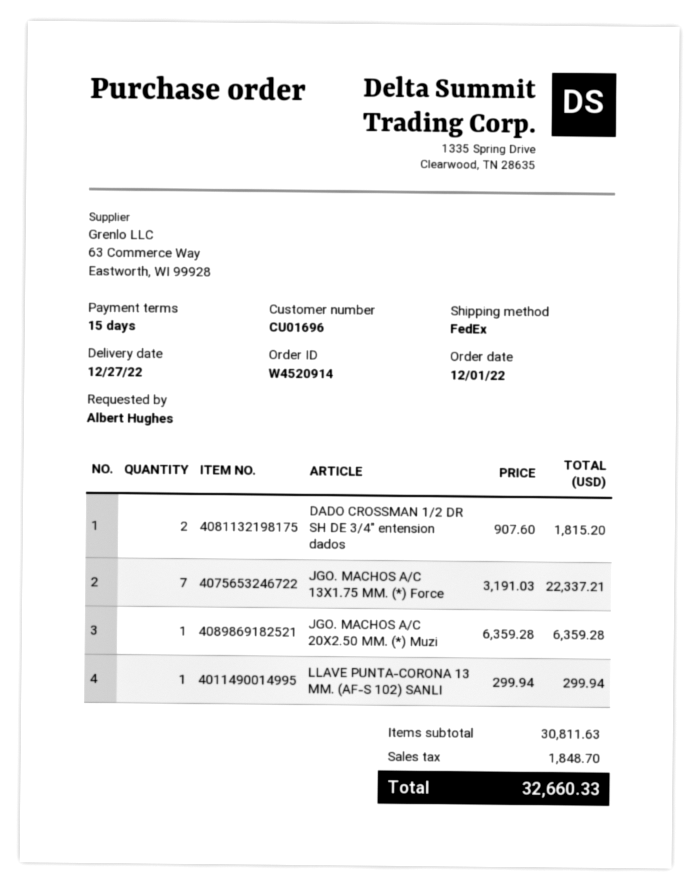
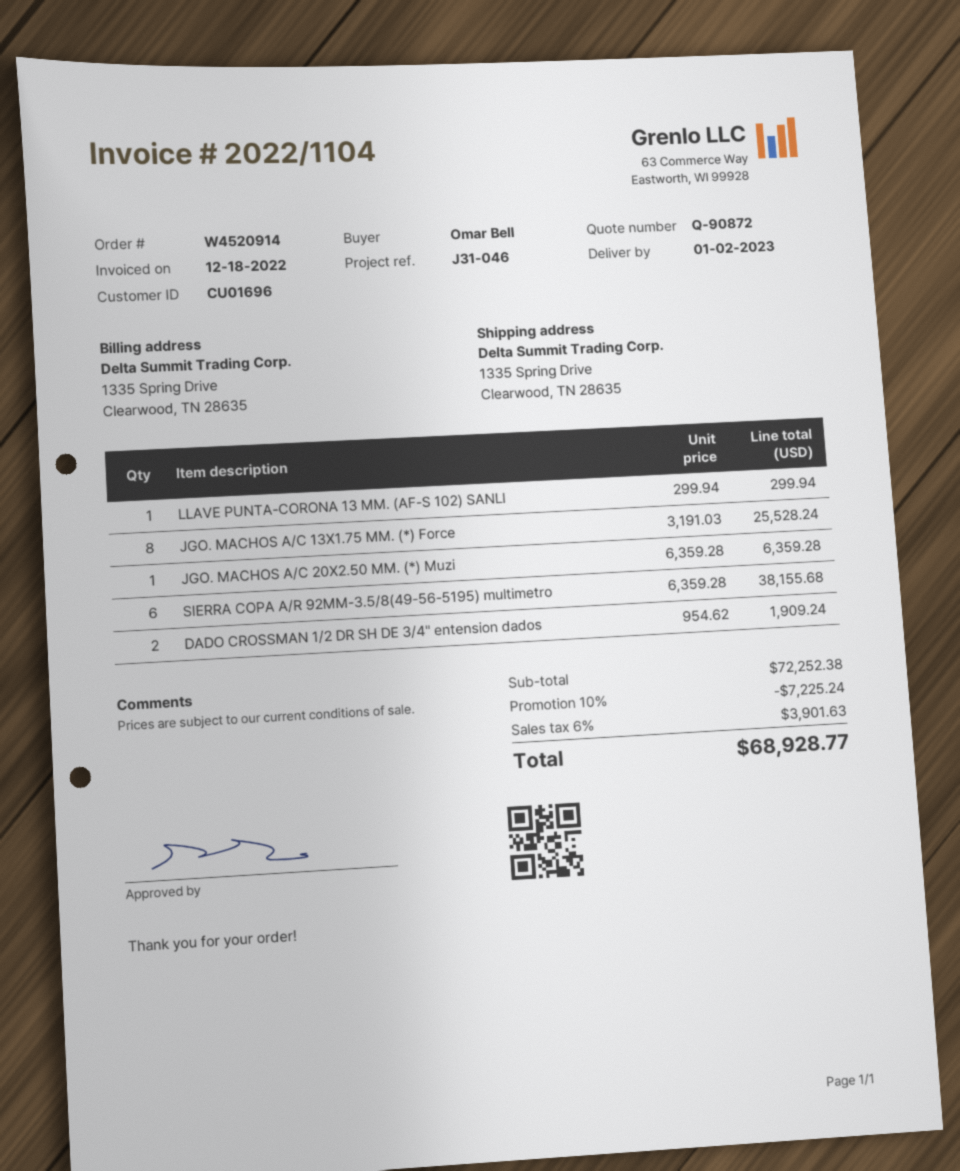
delivery date: 2022-12-27 -> 2023-01-02
ordered by: Albert Hughes -> Omar Bell
DADO CROSSMAN 1/2 DR SH DE 3/4" entension dados: 2 x 907.60 = 1815.20 -> 2 x 954.62 = 1909.24
JGO. MACHOS A/C 13X1.75 MM. (*) Force: 7 x 3191.03 = 22337.21 -> 8 x 3191.03 = 25528.24
SIERRA COPA A/R 92MM-3.5/8(49-56-5195) multimetro: none -> 6 x 6359.28 = 38155.68
subtotal: 30811.63 -> 72252.38
discount: none -> 10% = 7225.24
tax: 1848.70 -> 3901.63
total: 32660.33 -> 68928.77

